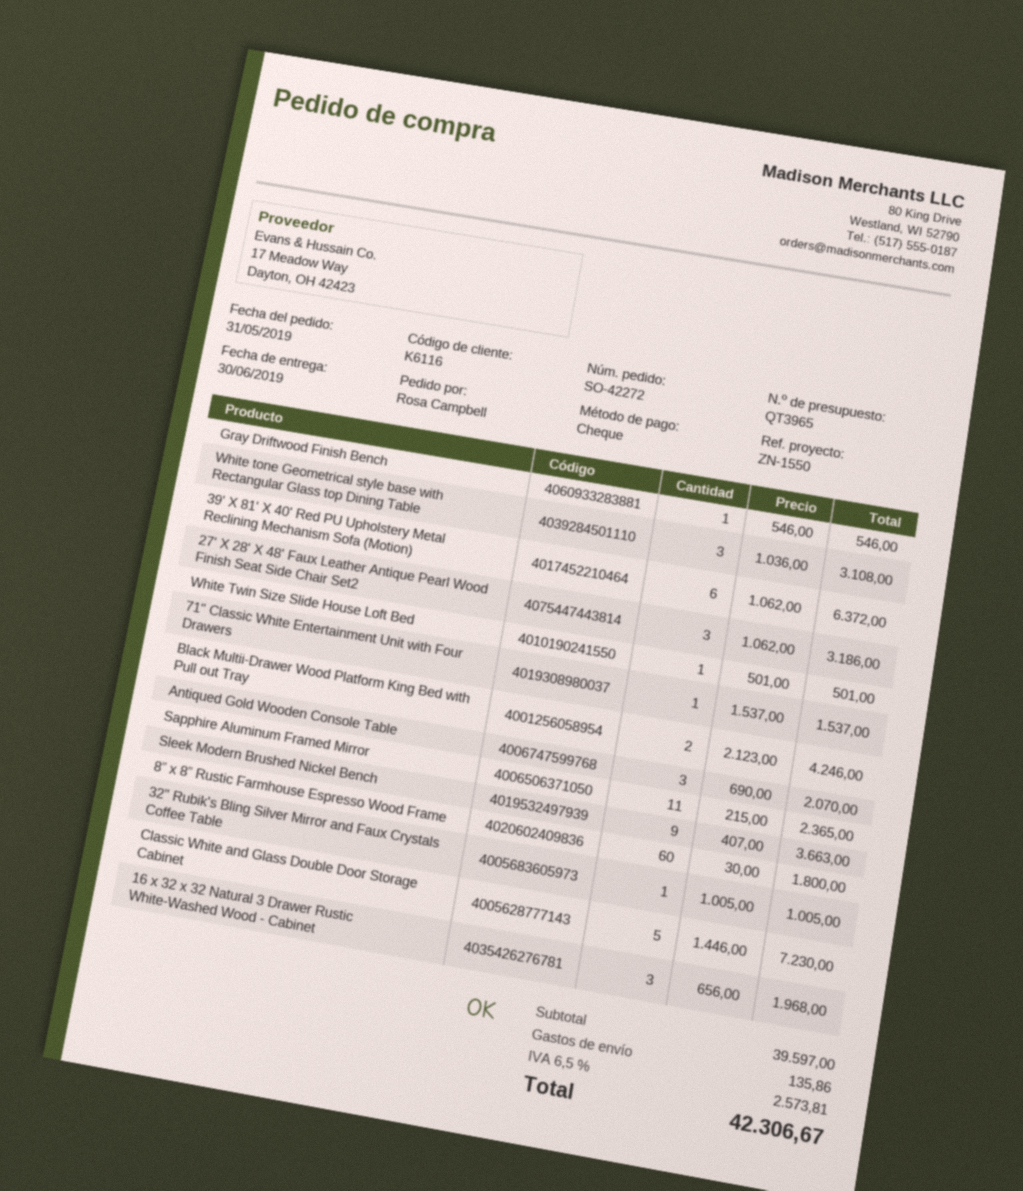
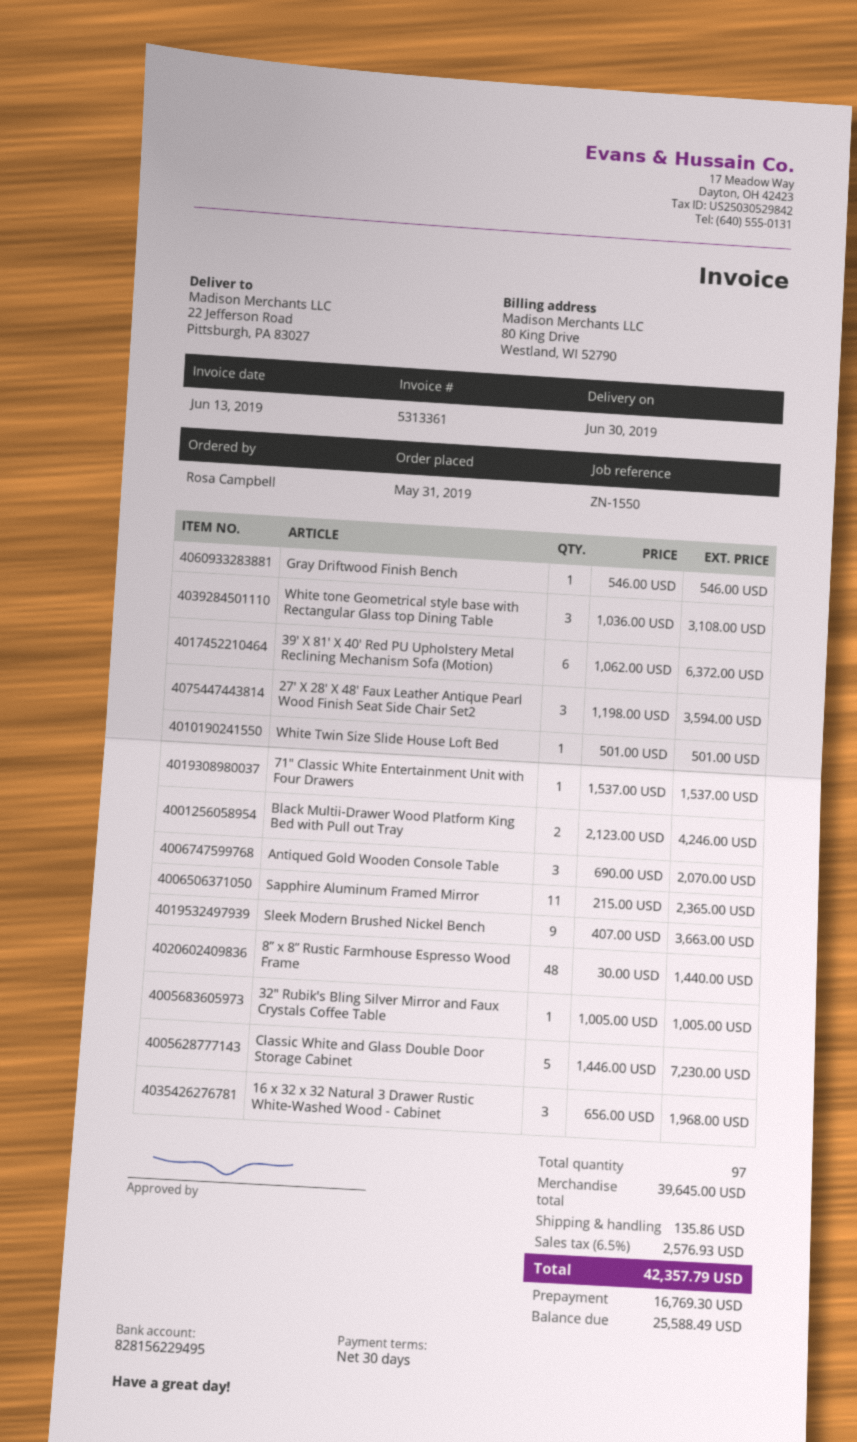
27' X 28' X 48' Faux Leather Antique Pearl Wood Finish Seat Side Chair Set2: 3 x 1062.00 = 3186.00 -> 3 x 1198.00 = 3594.00
8” x 8” Rustic Farmhouse Espresso Wood Frame: 60 x 30.00 = 1800.00 -> 48 x 30.00 = 1440.00
subtotal: 39597.00 -> 39645.00
tax: 6.5% = 2573.81 -> 6.5% = 2576.93
total: 42306.67 -> 42357.79

